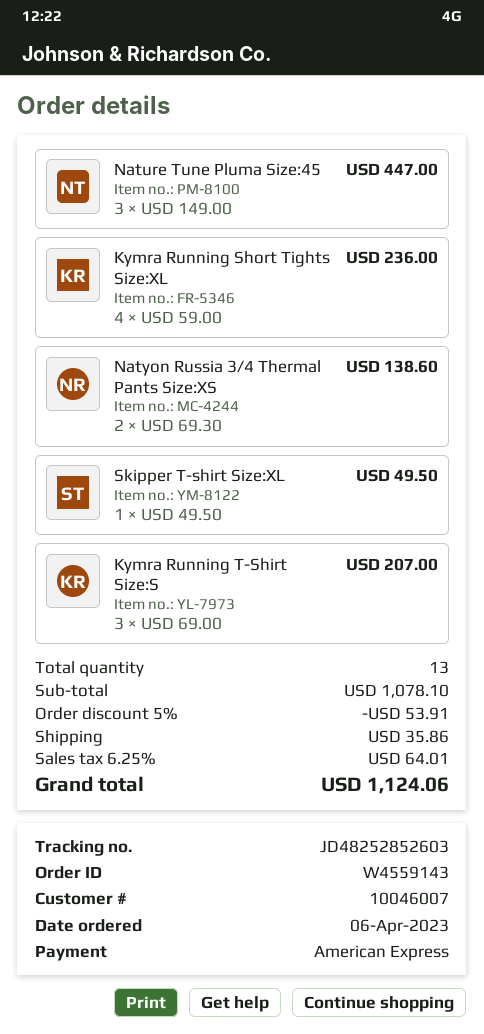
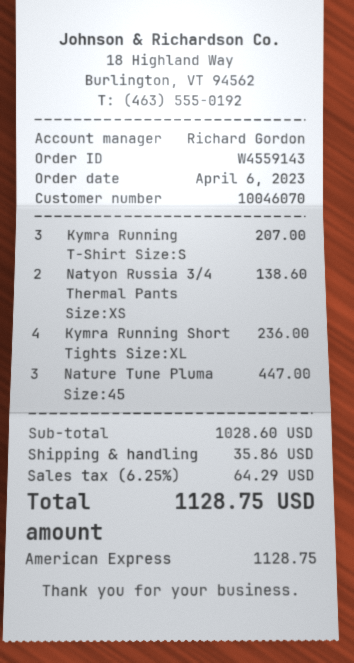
customer number: 10046007 -> 10046070
Skipper T-shirt Size:XL: 1 for 49.50 -> none
subtotal: 1078.10 -> 1028.60
discount: 5% = 53.91 -> none
tax: 6.25% = 64.01 -> 6.25% = 64.29
total: 1124.06 -> 1128.75

